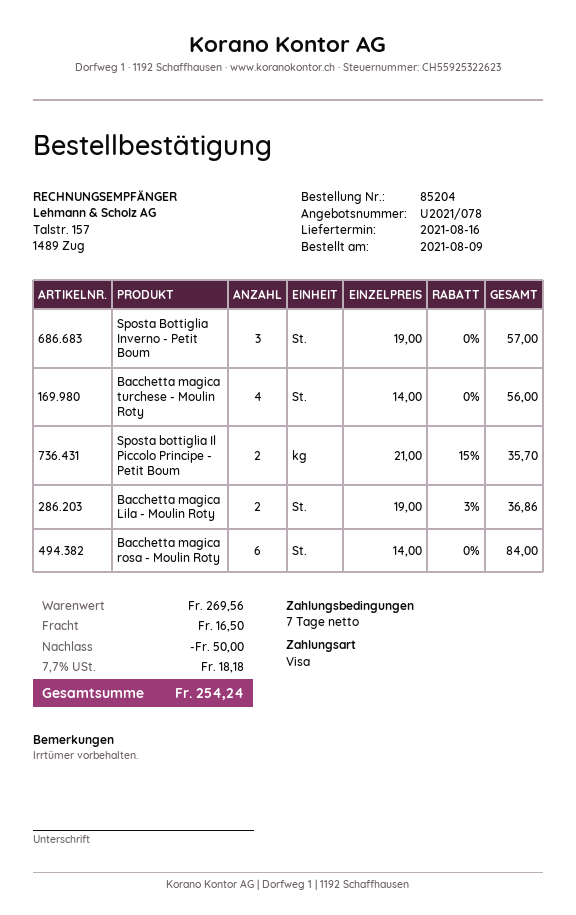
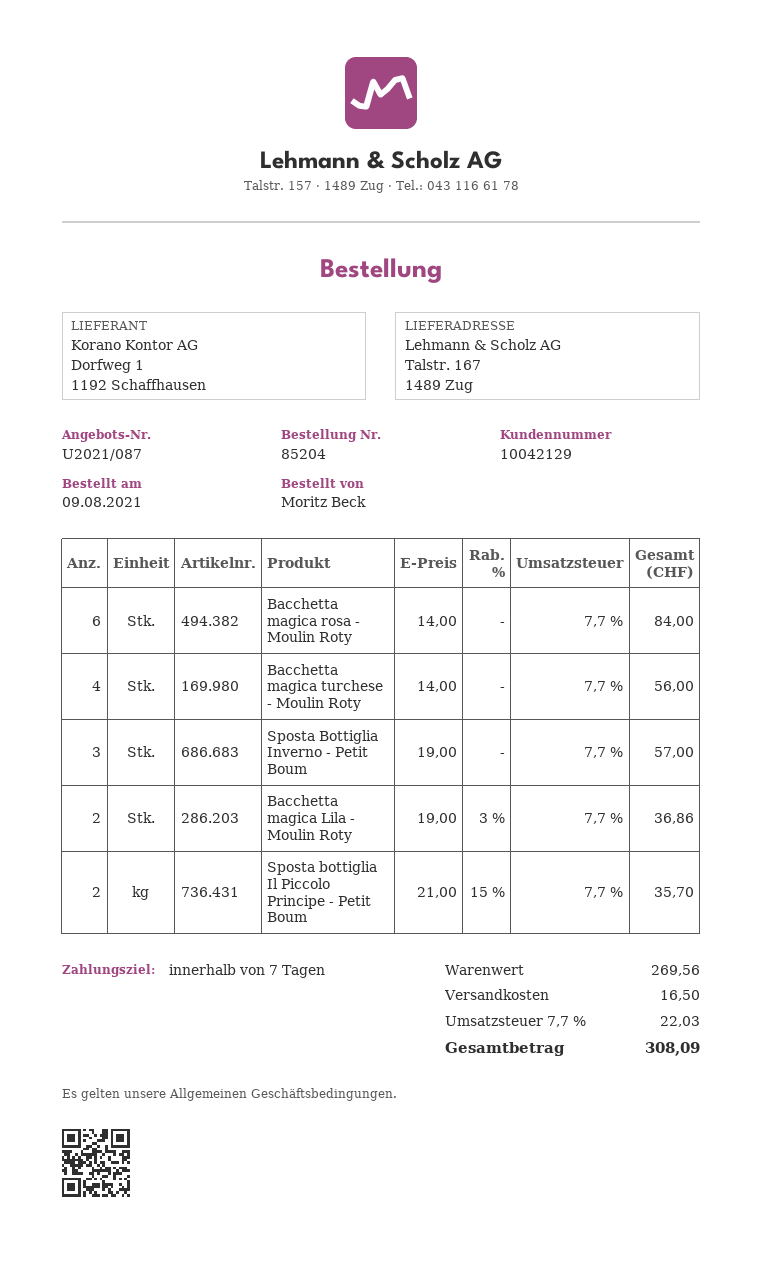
quote number: U2021/078 -> U2021/087
discount: 50.00 -> none
tax: 7.7% = 18.18 -> 7.7% = 22.03
total: 254.24 -> 308.09

